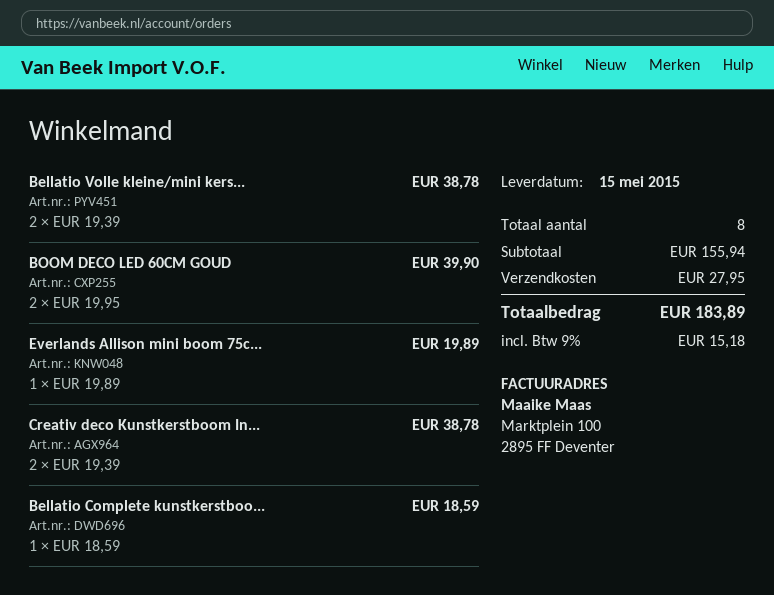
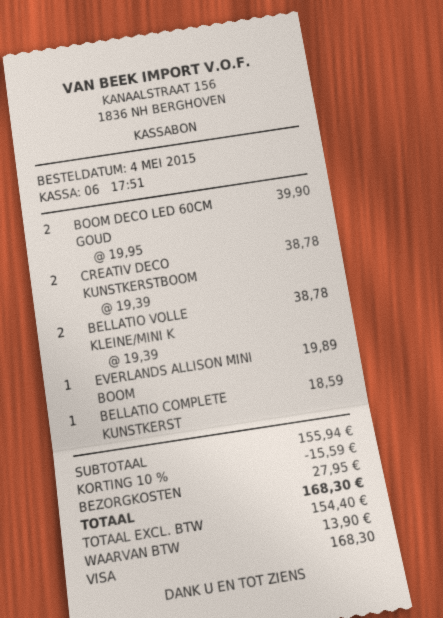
discount: none -> 10% = 15.59
tax: 15.18 -> 13.90
total: 183.89 -> 168.30

